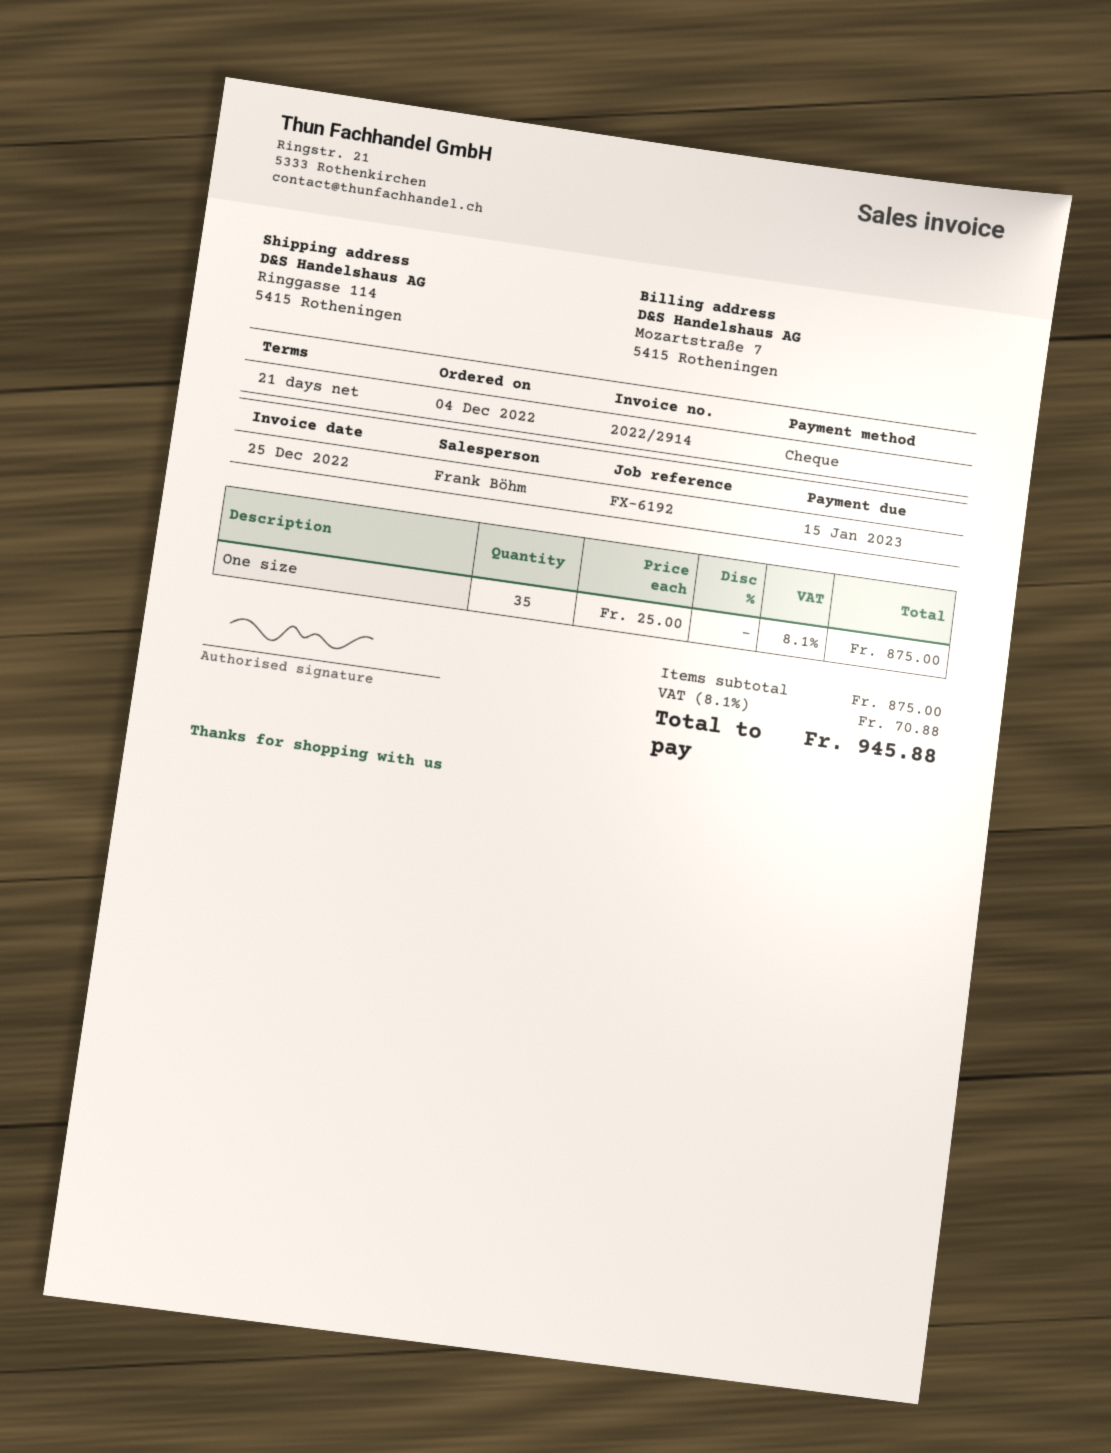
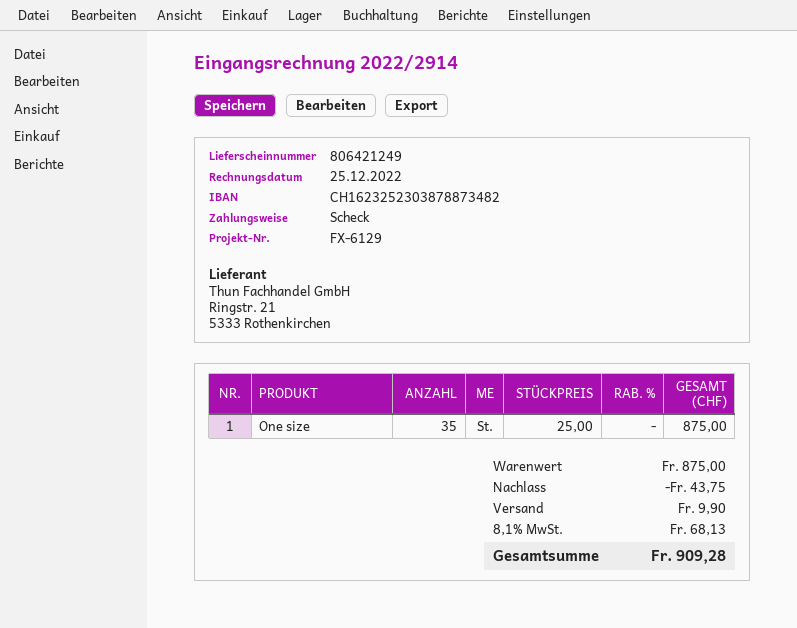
reference: FX-6192 -> FX-6129
discount: none -> 43.75
shipping: none -> 9.90
tax: 8.1% = 70.88 -> 8.1% = 68.13
total: 945.88 -> 909.28

